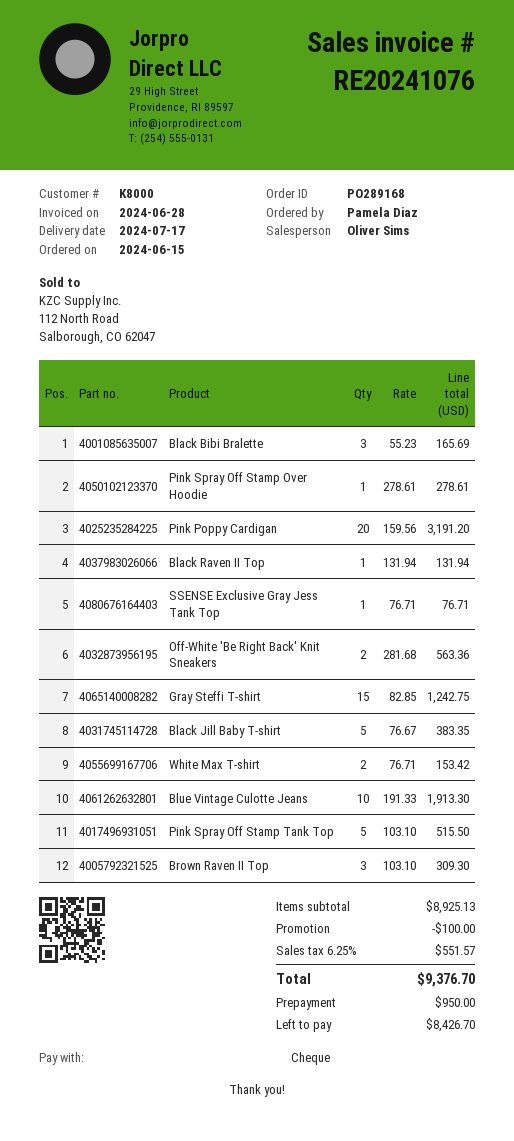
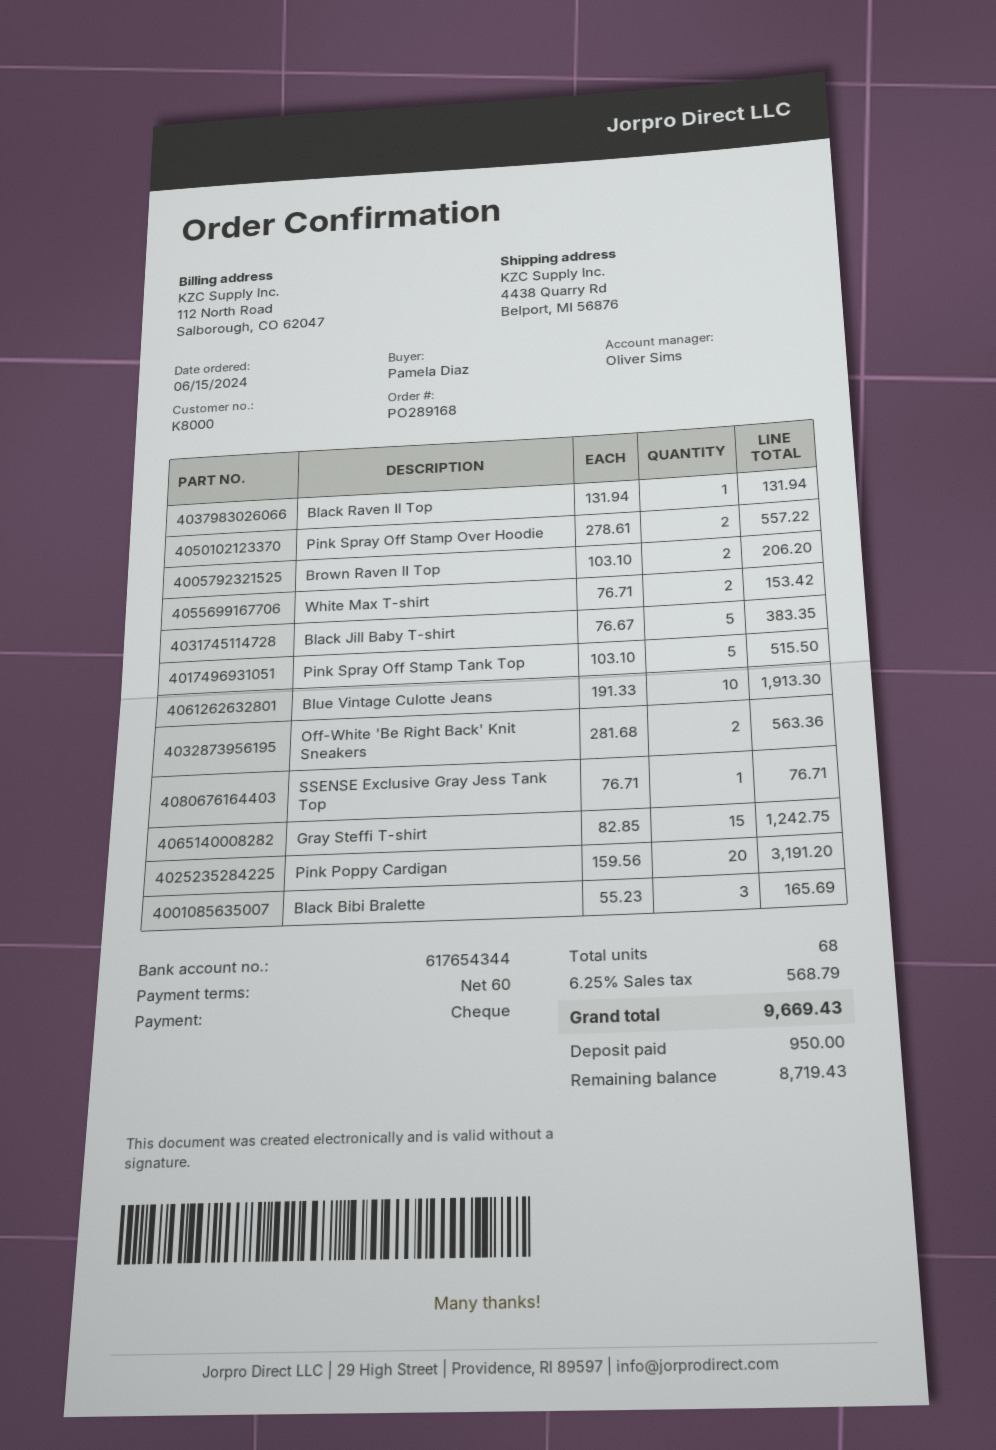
Pink Spray Off Stamp Over Hoodie: 1 x 278.61 = 278.61 -> 2 x 278.61 = 557.22
Brown Raven II Top: 3 x 103.10 = 309.30 -> 2 x 103.10 = 206.20
discount: 100.00 -> none
tax: 6.25% = 551.57 -> 6.25% = 568.79
total: 9376.70 -> 9669.43
balance: 8426.70 -> 8719.43

